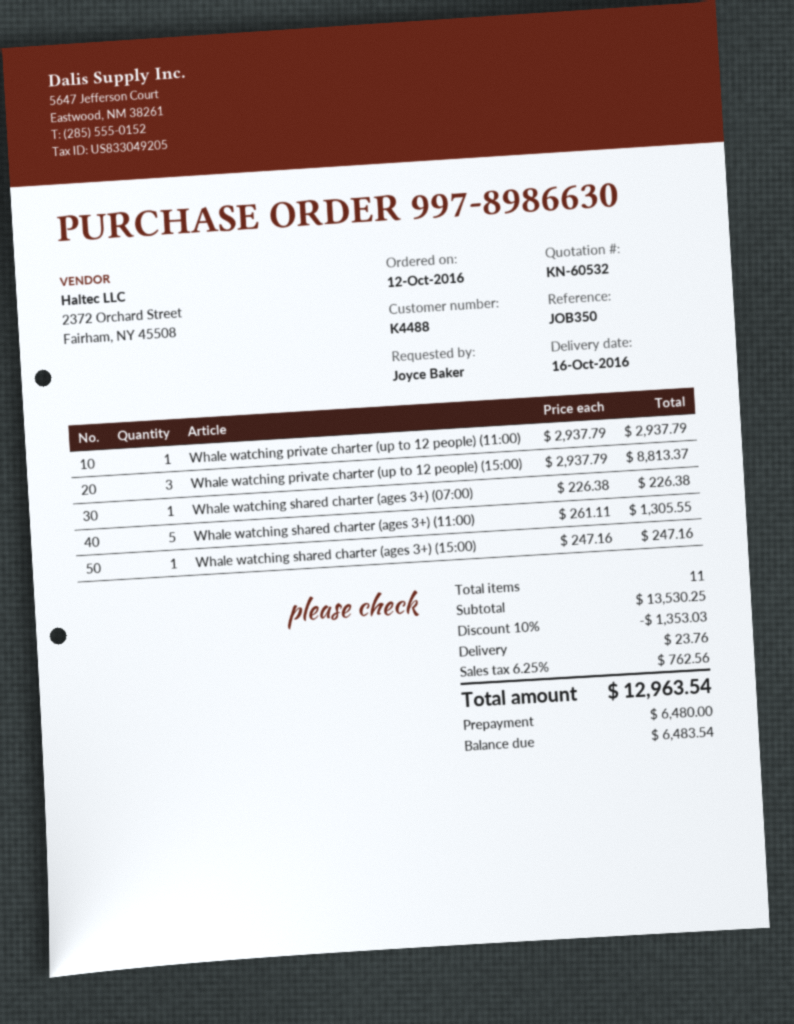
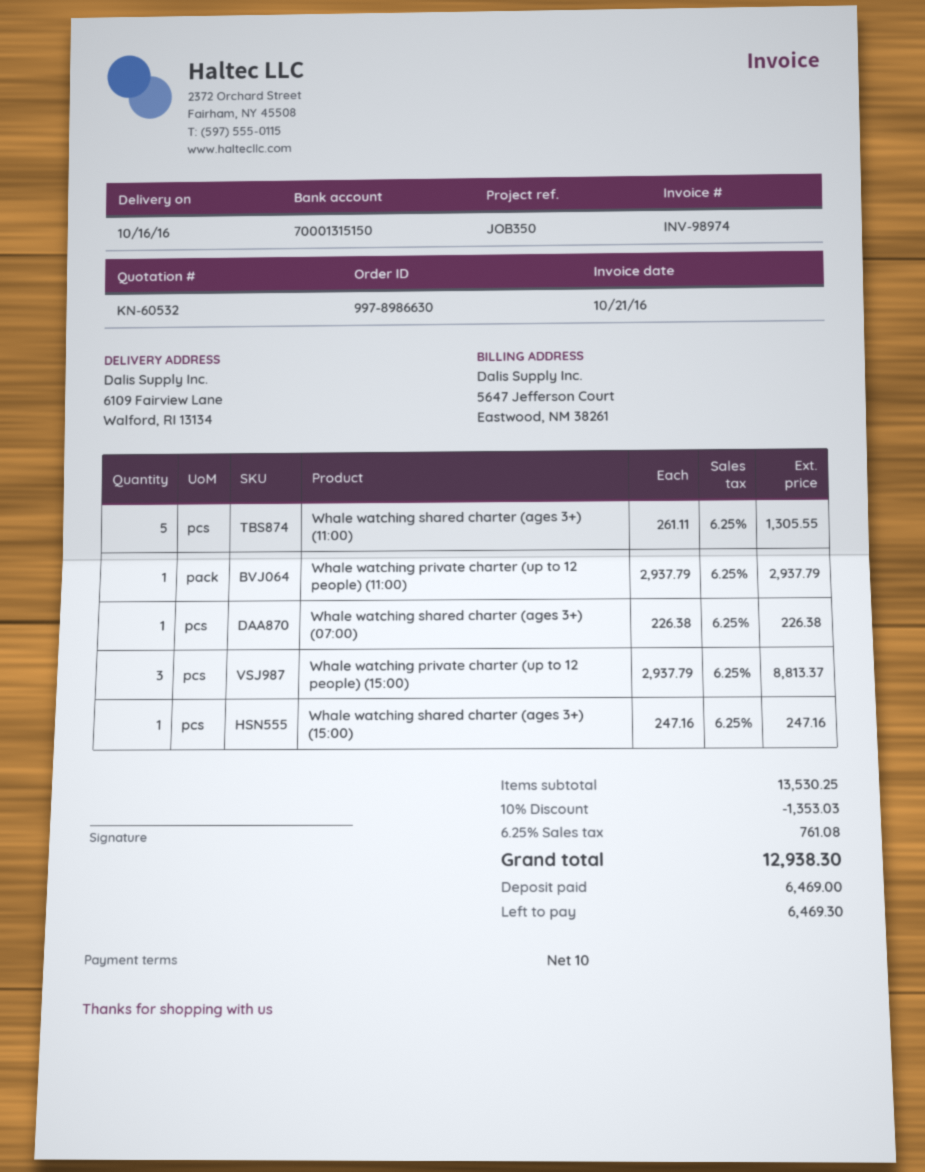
shipping: 23.76 -> none
tax: 6.25% = 762.56 -> 6.25% = 761.08
total: 12963.54 -> 12938.30
deposit: 6480.00 -> 6469.00
balance: 6483.54 -> 6469.30

